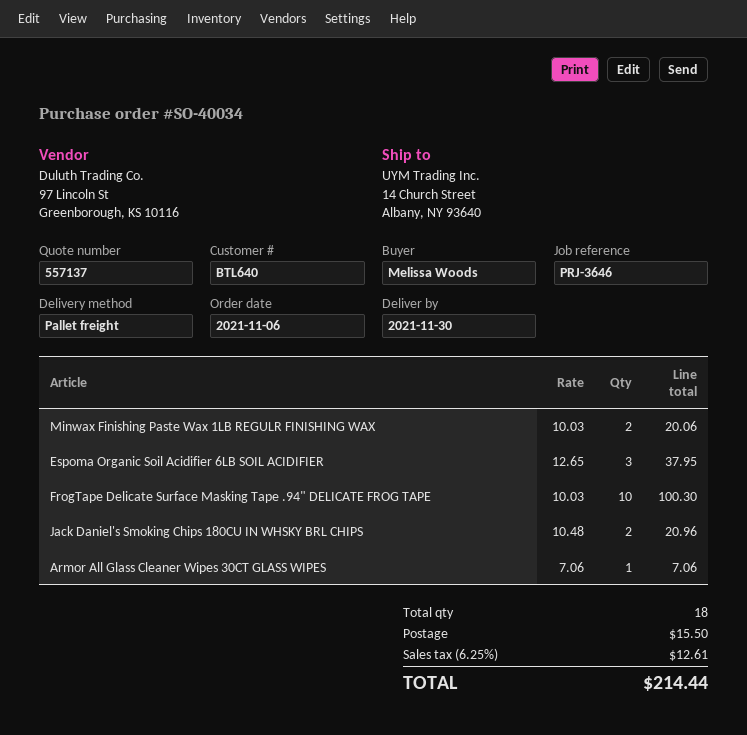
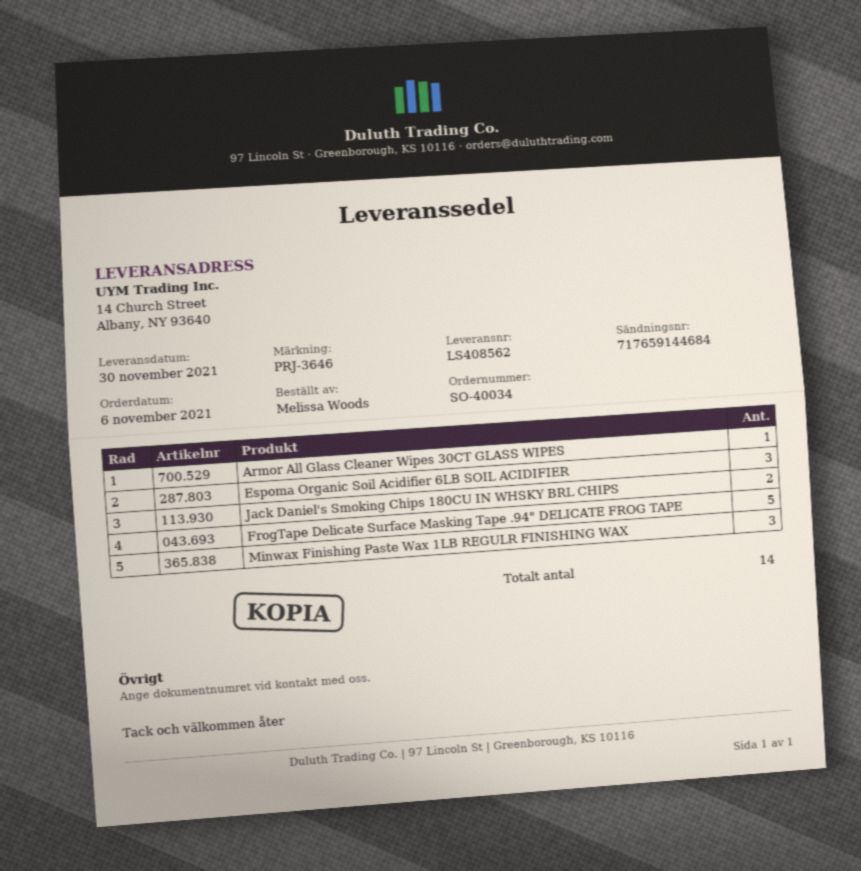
Minwax Finishing Paste Wax 1LB REGULR FINISHING WAX: 2 -> 3
FrogTape Delicate Surface Masking Tape .94" DELICATE FROG TAPE: 10 -> 5
total quantity: 18 -> 14

